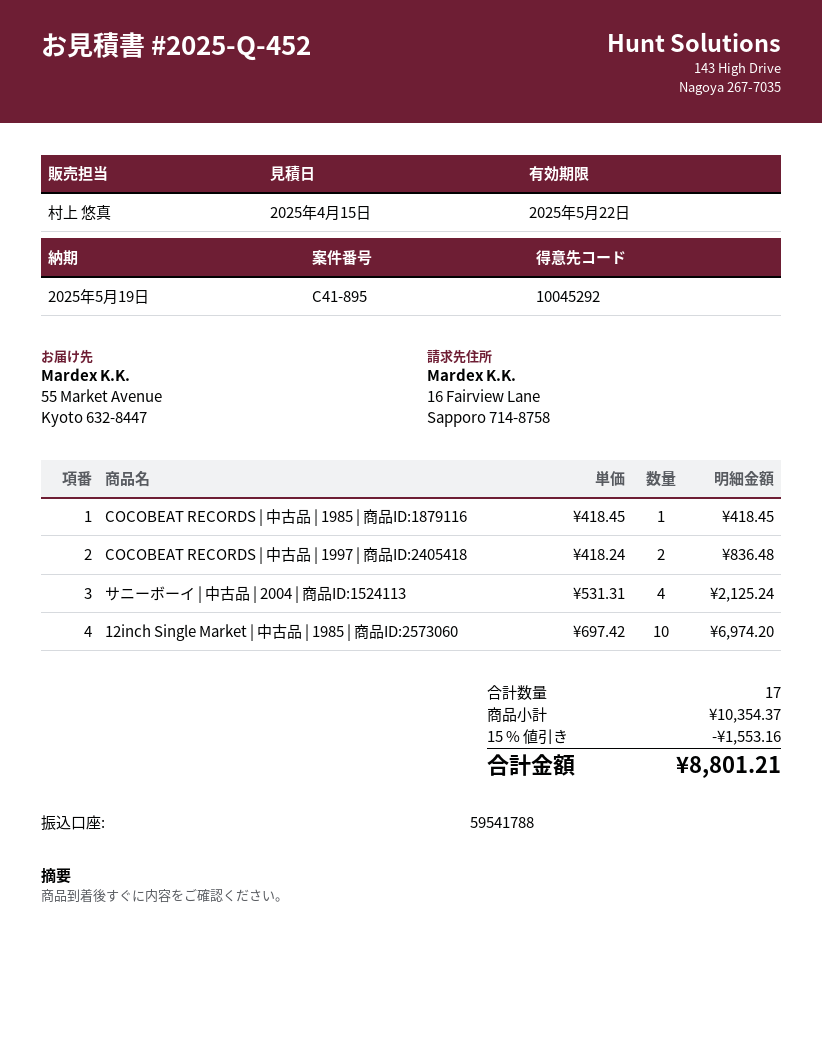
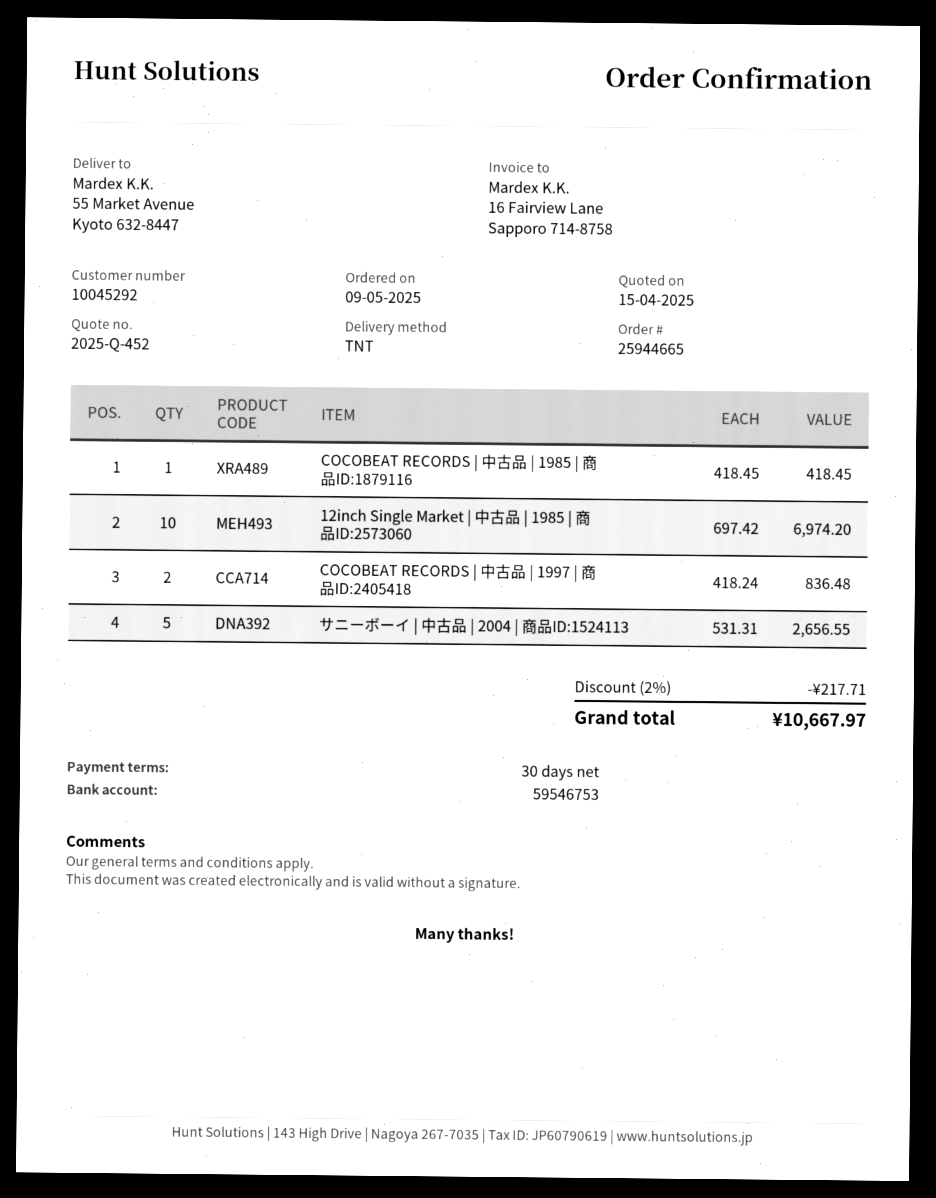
bank account: 59541788 -> 59546753
サニーボーイ | 中古品 | 2004 | 商品ID:1524113: 4 x 531.31 = 2125.24 -> 5 x 531.31 = 2656.55
discount: 15% = 1553.16 -> 2% = 217.71
total: 8801.21 -> 10667.97

